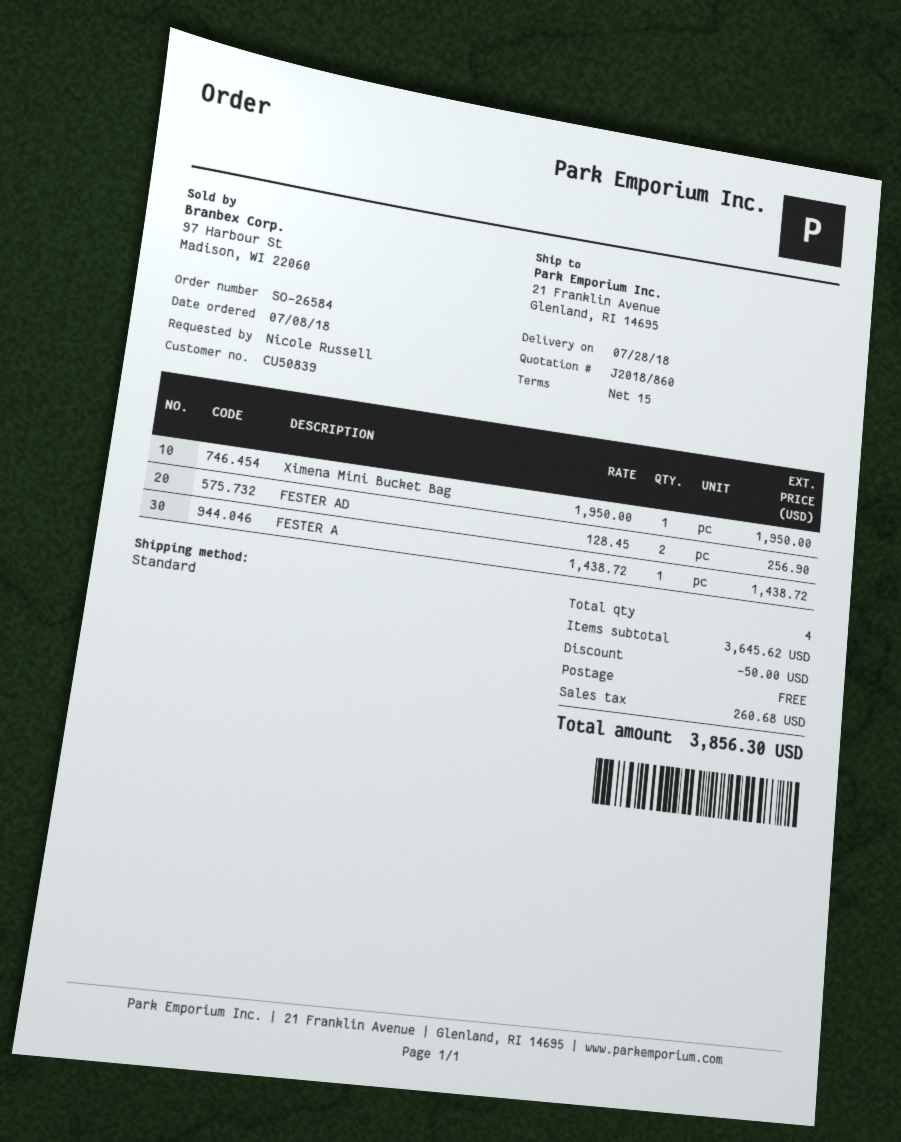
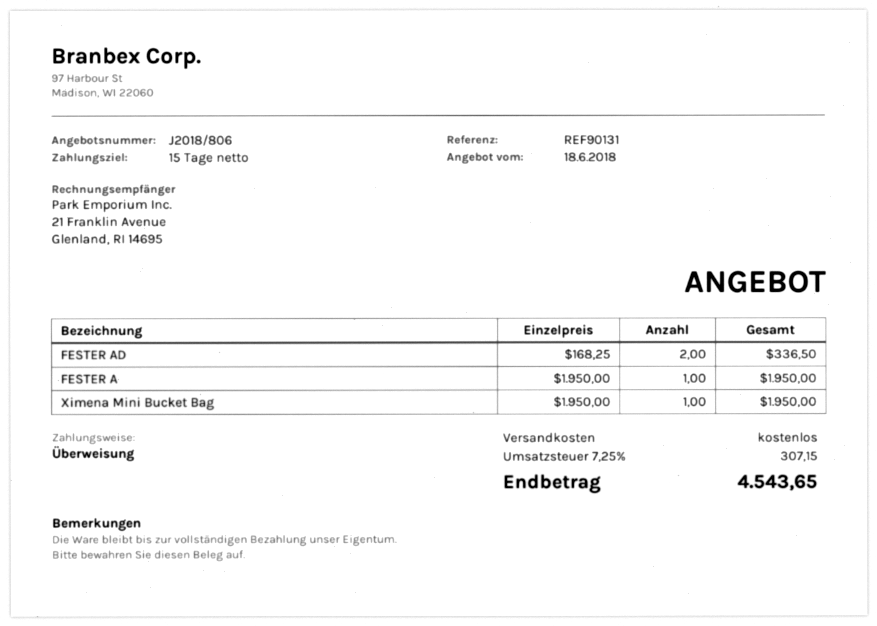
quote number: J2018/860 -> J2018/806
FESTER AD: 2 x 128.45 = 256.90 -> 2 x 168.25 = 336.50
FESTER A: 1 x 1438.72 = 1438.72 -> 1 x 1950.00 = 1950.00
discount: 50.00 -> none
tax: 260.68 -> 307.15
total: 3856.30 -> 4543.65

